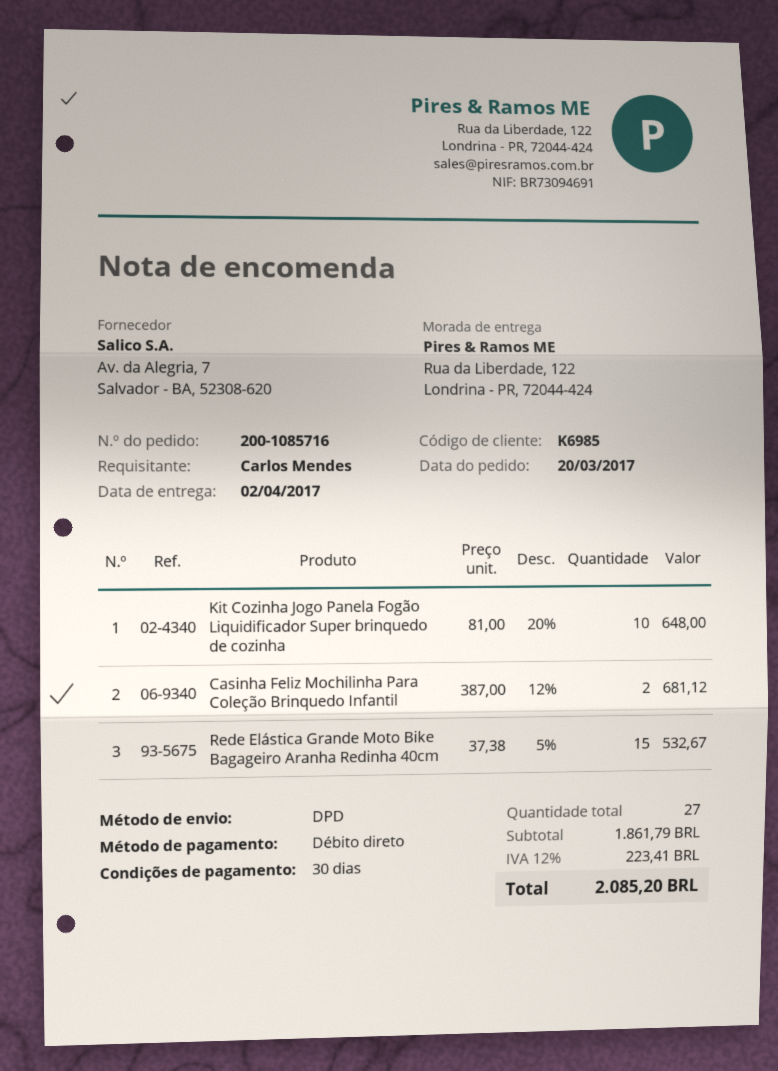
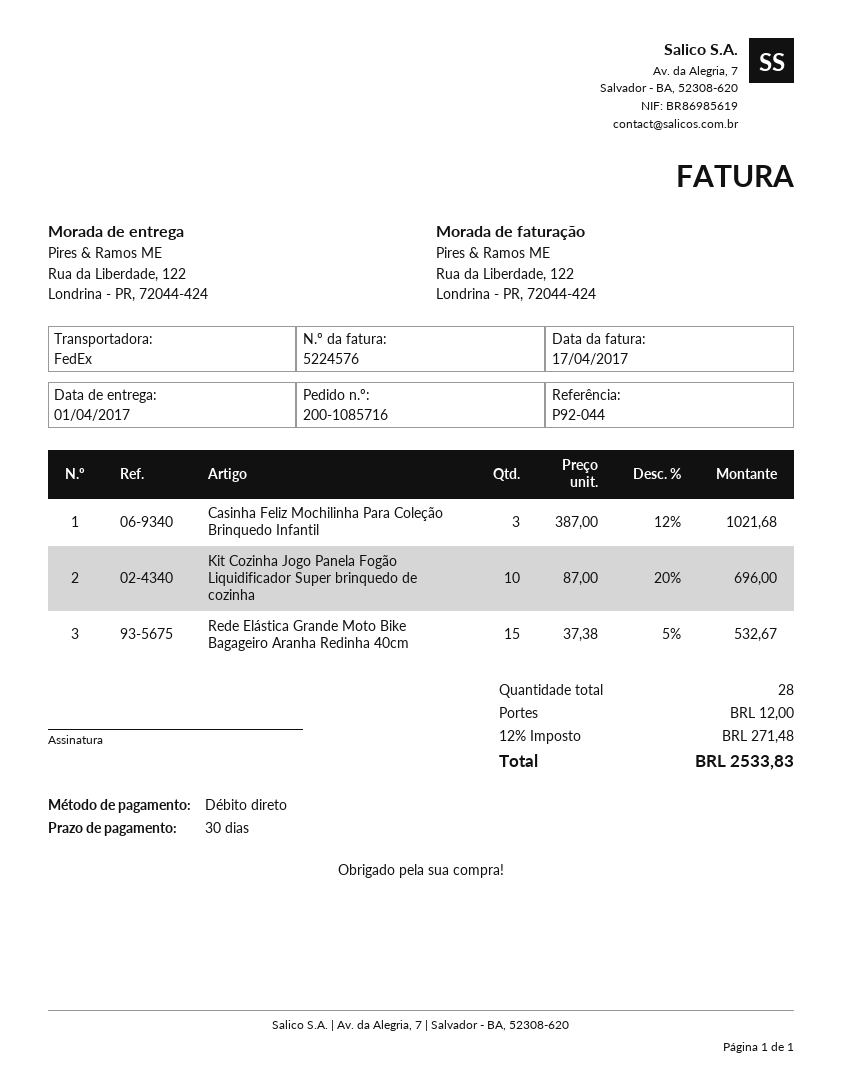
delivery date: 2017-04-02 -> 2017-04-01
shipping method: DPD -> FedEx
Kit Cozinha Jogo Panela Fogão Liquidificador Super brinquedo de cozinha: 10 x 81.00 - 20% = 648.00 -> 10 x 87.00 - 20% = 696.00
Casinha Feliz Mochilinha Para Coleção Brinquedo Infantil: 2 x 387.00 - 12% = 681.12 -> 3 x 387.00 - 12% = 1021.68
total quantity: 27 -> 28
shipping: none -> 12.00
tax: 12% = 223.41 -> 12% = 271.48
total: 2085.20 -> 2533.83

